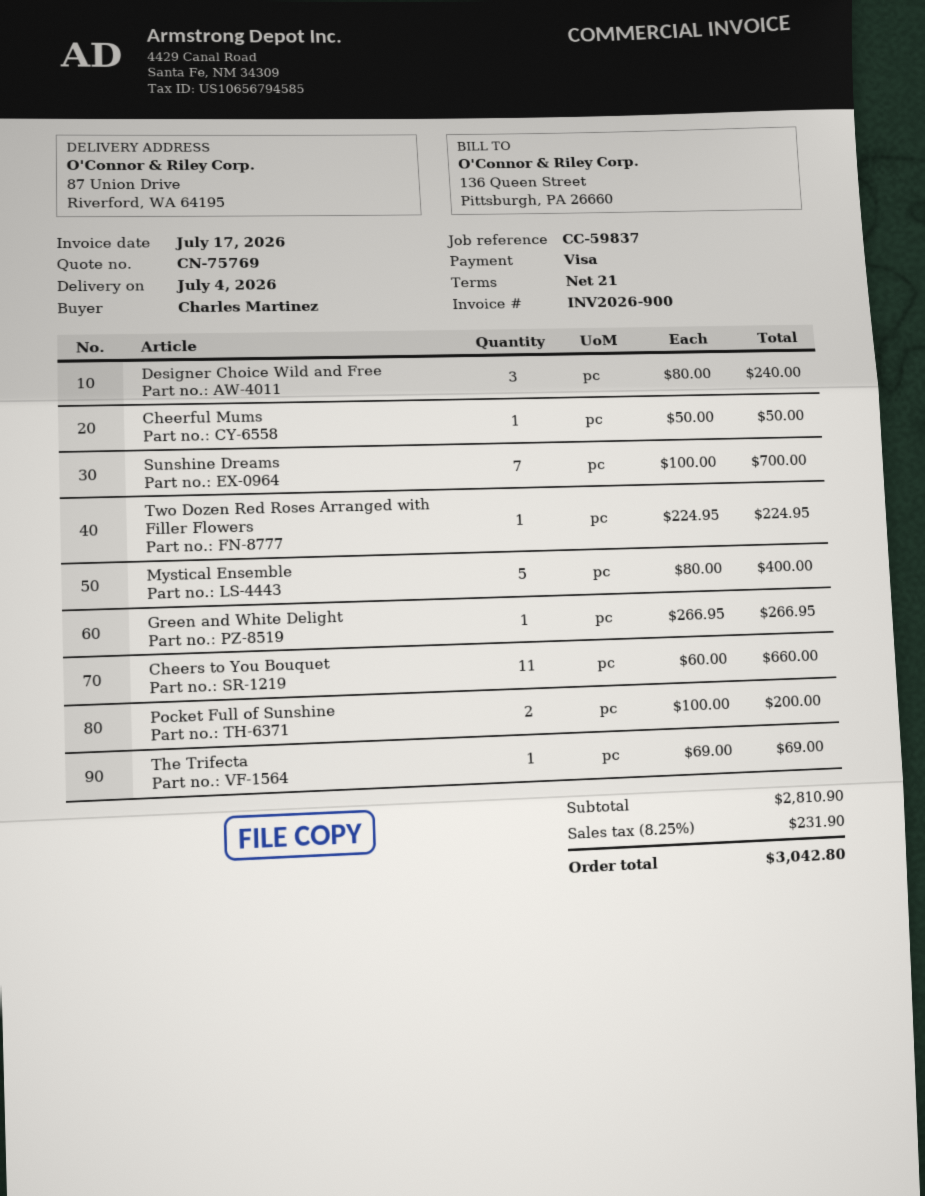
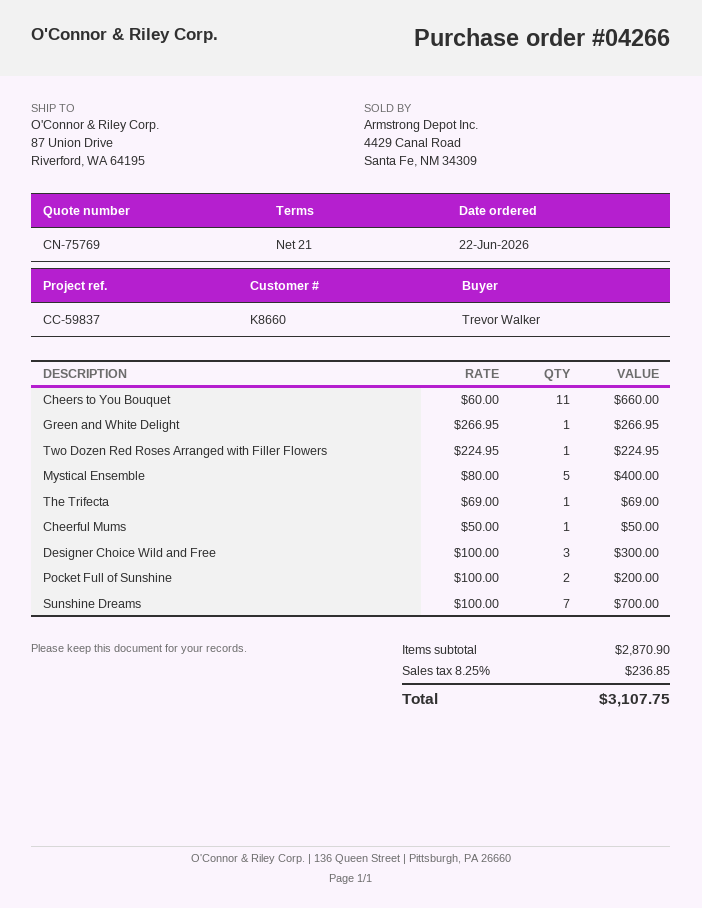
ordered by: Charles Martinez -> Trevor Walker
Designer Choice Wild and Free: 3 x 80.00 = 240.00 -> 3 x 100.00 = 300.00
subtotal: 2810.90 -> 2870.90
tax: 8.25% = 231.90 -> 8.25% = 236.85
total: 3042.80 -> 3107.75

